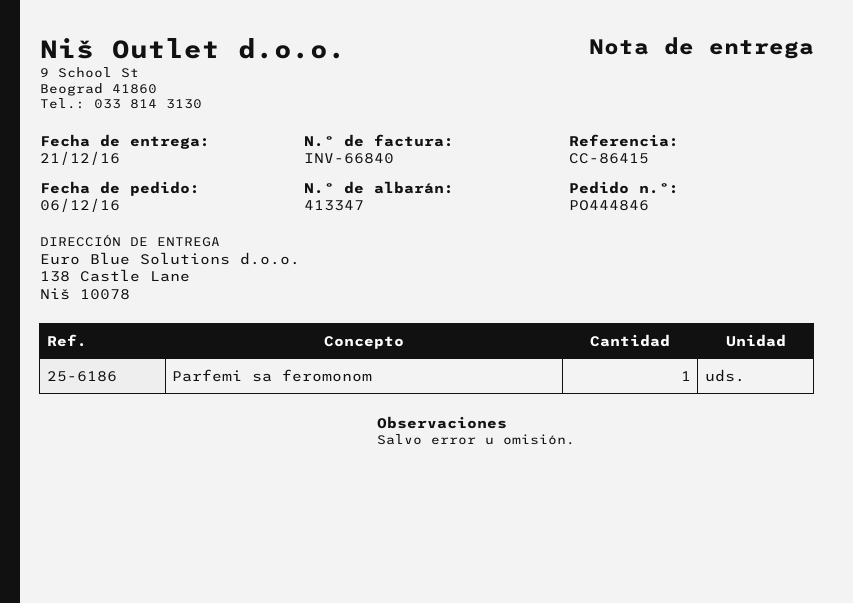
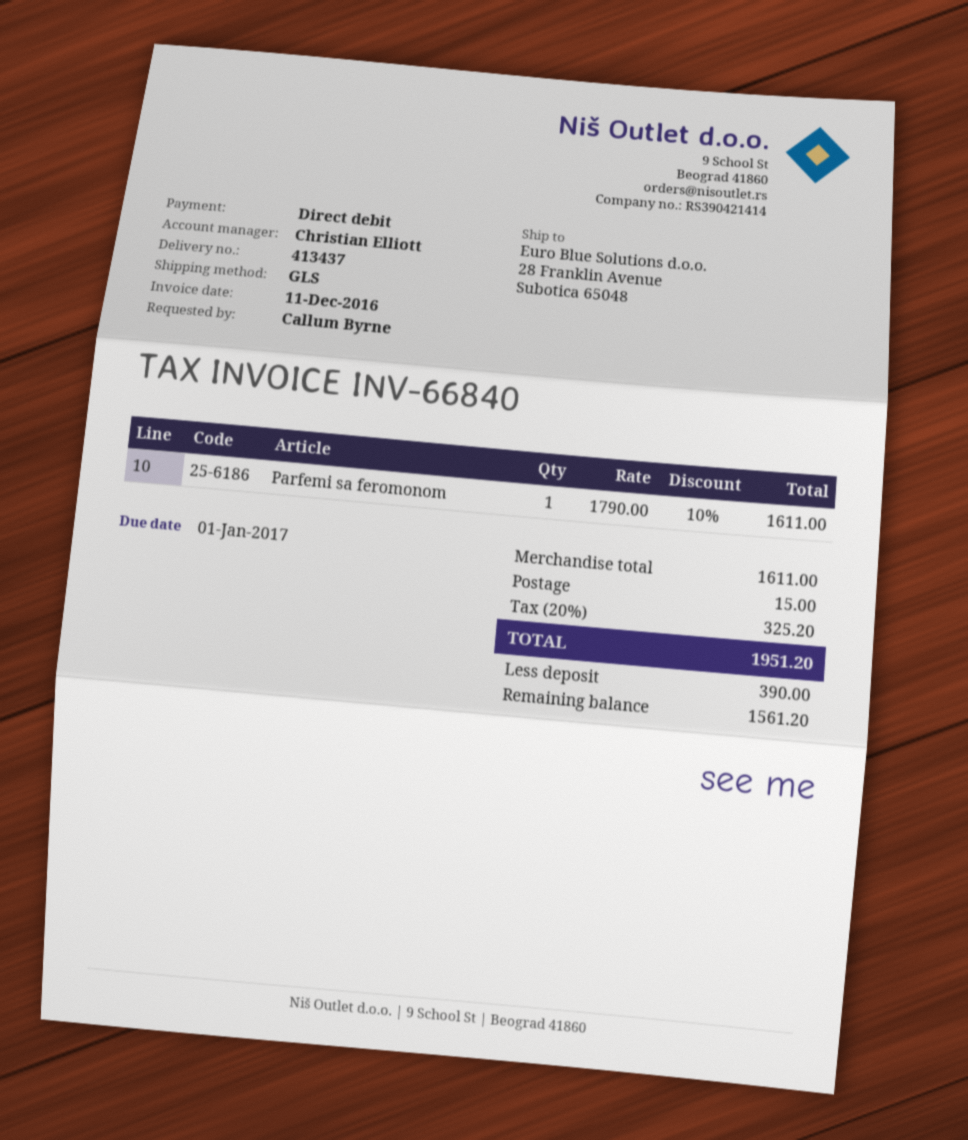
delivery note number: 413347 -> 413437
ship to: 138 Castle Lane, Niš 10078 -> 28 Franklin Avenue, Subotica 65048

